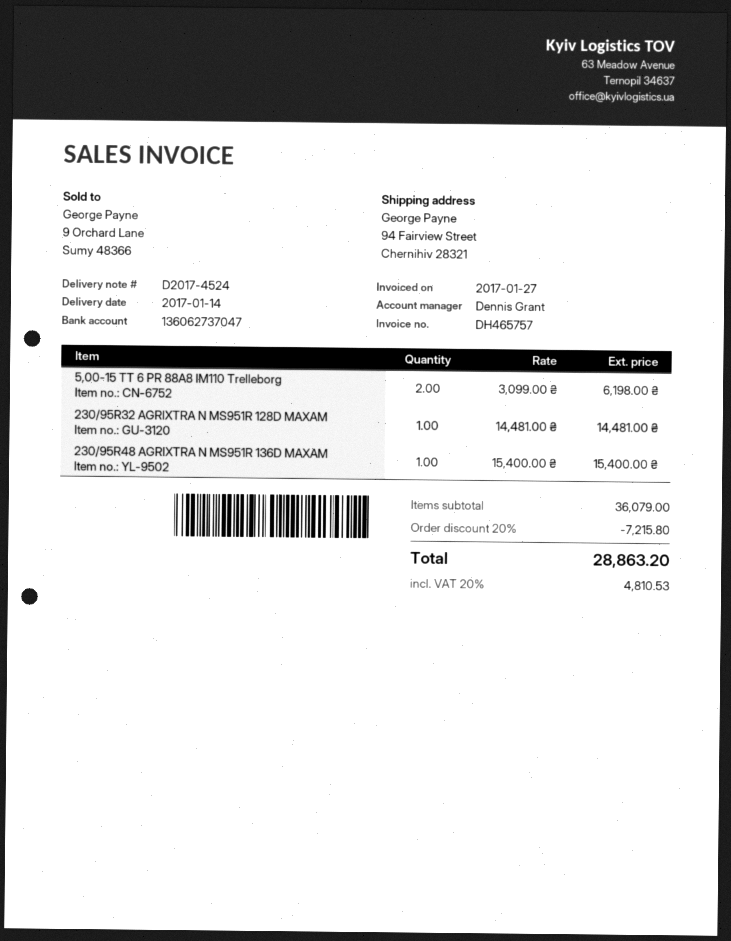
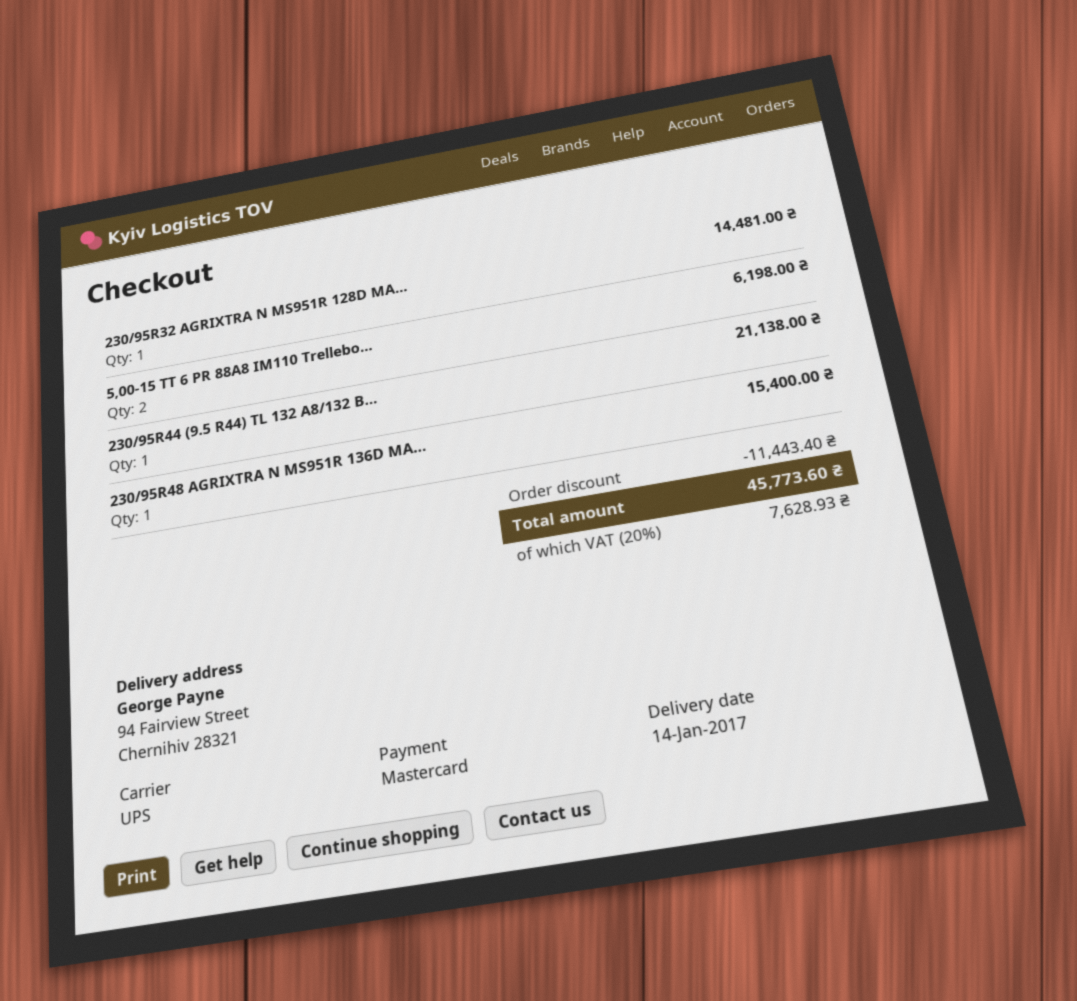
230/95R44 (9.5 R44) TL 132 A8/132 B...: none -> 1 for 21138.00
discount: 7215.80 -> 11443.40
tax: 20% = 4810.53 -> 20% = 7628.93
total: 28863.20 -> 45773.60

